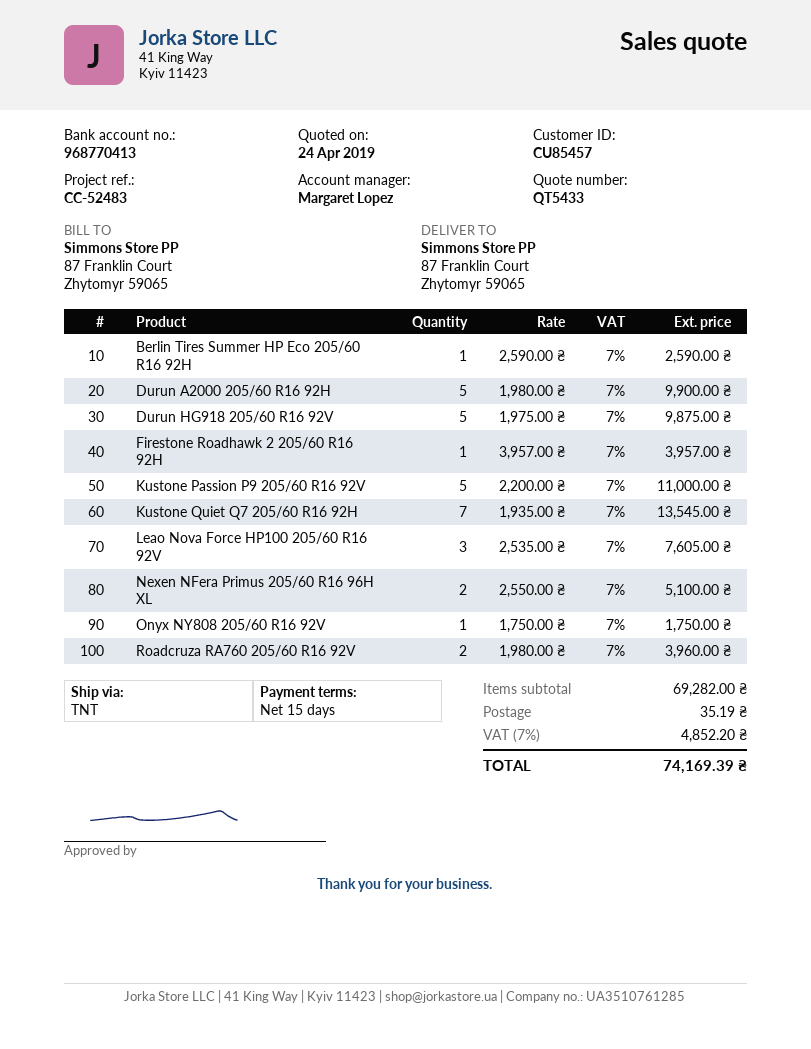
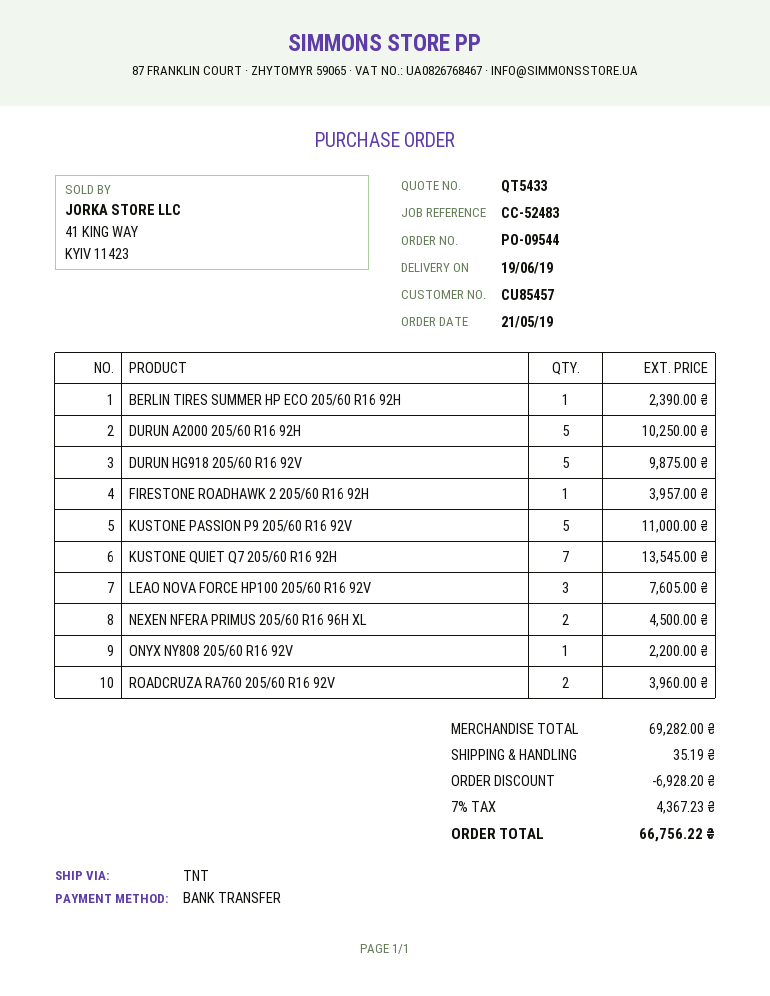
Berlin Tires Summer HP Eco 205/60 R16 92H: 1 for 2590.00 -> 1 for 2390.00
Durun A2000 205/60 R16 92H: 5 for 9900.00 -> 5 for 10250.00
Nexen NFera Primus 205/60 R16 96H XL: 2 for 5100.00 -> 2 for 4500.00
Onyx NY808 205/60 R16 92V: 1 for 1750.00 -> 1 for 2200.00
discount: none -> 6928.20
tax: 7% = 4852.20 -> 7% = 4367.23
total: 74169.39 -> 66756.22

